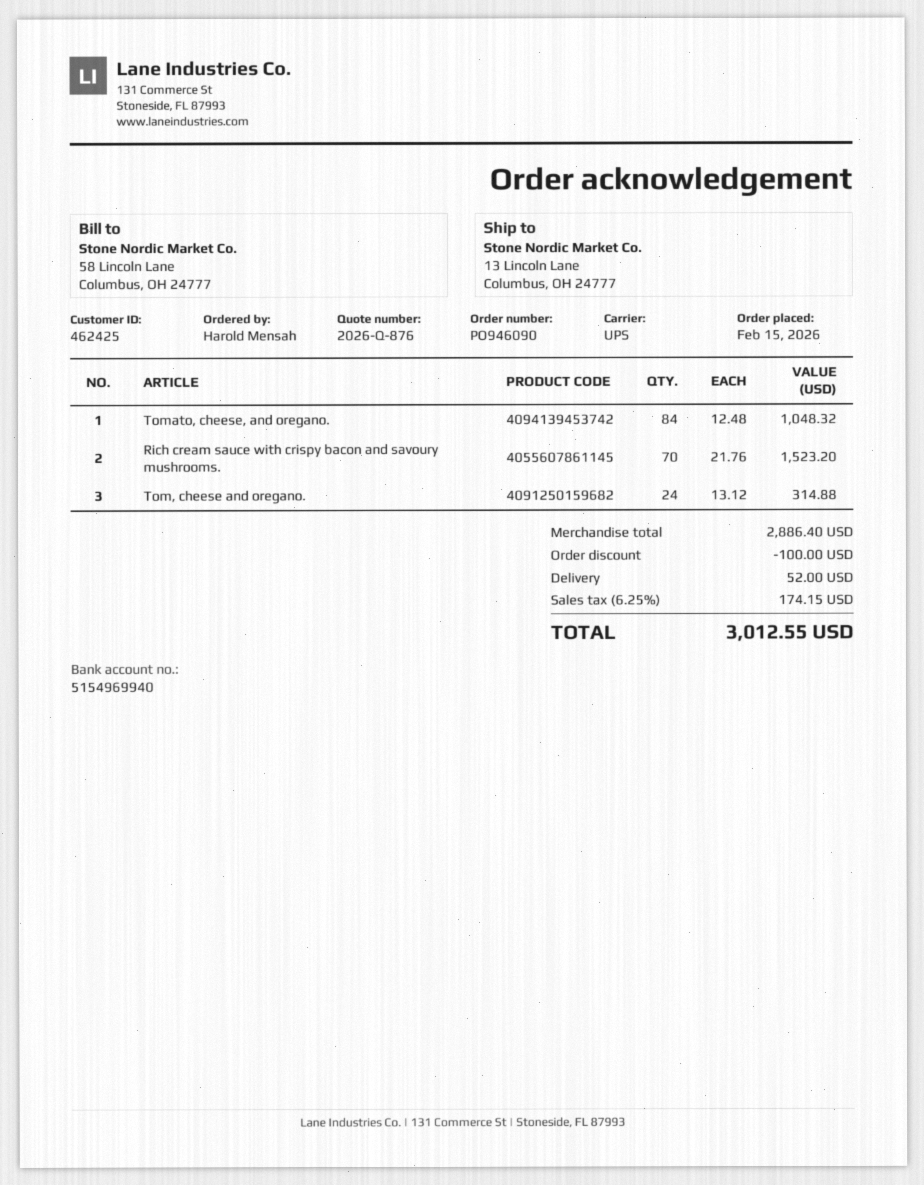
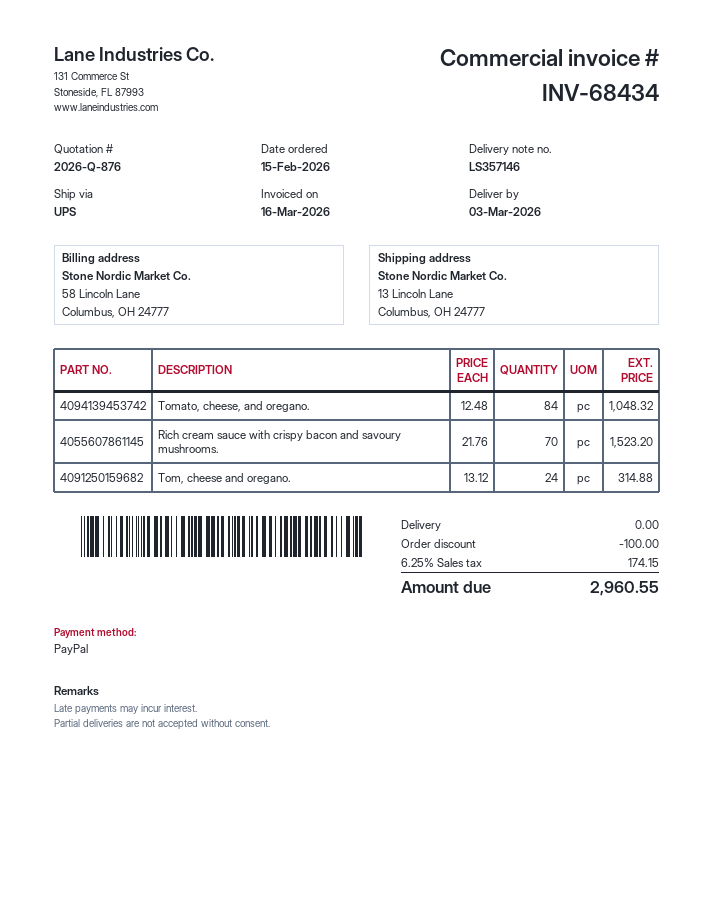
shipping: 52.00 -> 0.00
total: 3012.55 -> 2960.55

